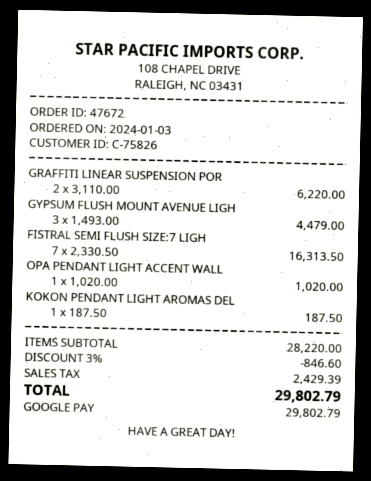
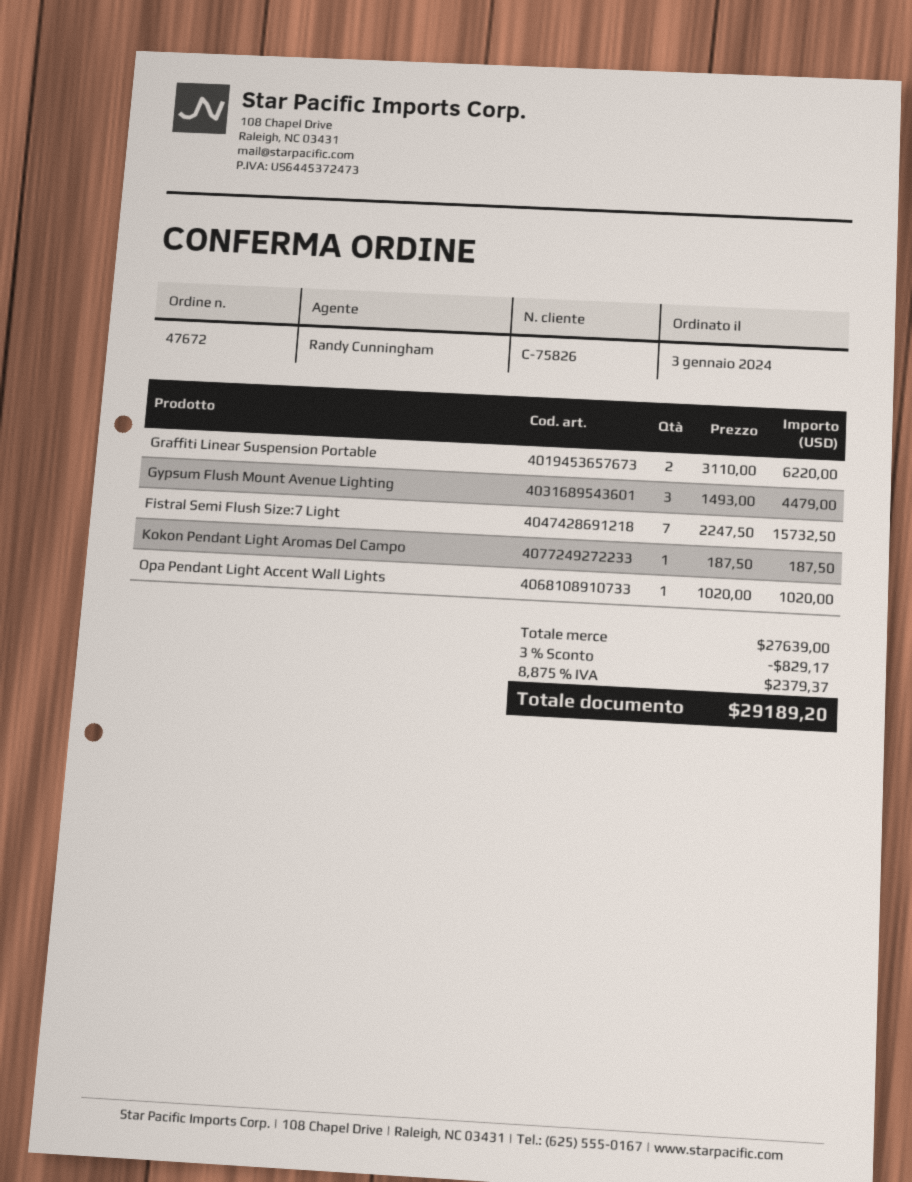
FISTRAL SEMI FLUSH SIZE:7 LIGH: 7 x 2330.50 = 16313.50 -> 7 x 2247.50 = 15732.50
subtotal: 28220.00 -> 27639.00
discount: 3% = 846.60 -> 3% = 829.17
tax: 2429.39 -> 2379.37
total: 29802.79 -> 29189.20

